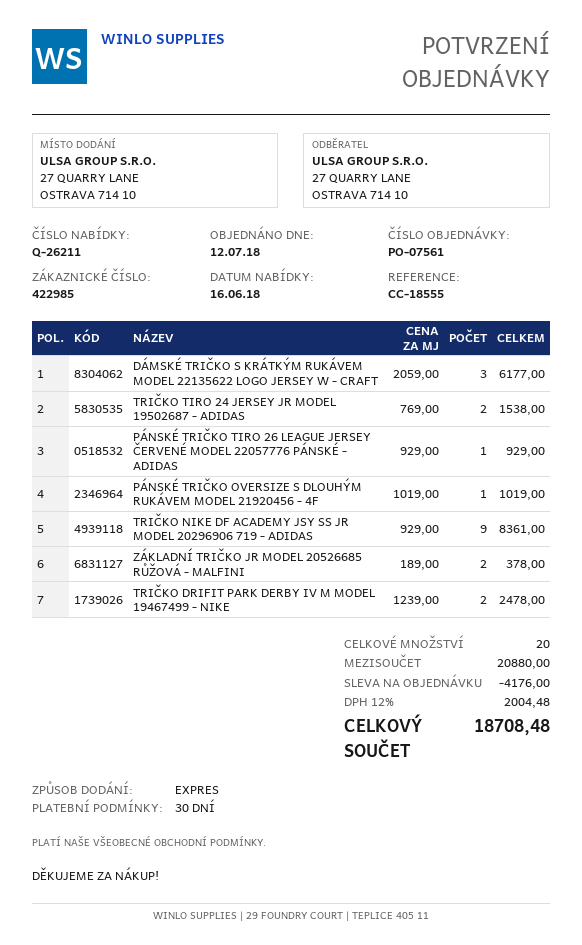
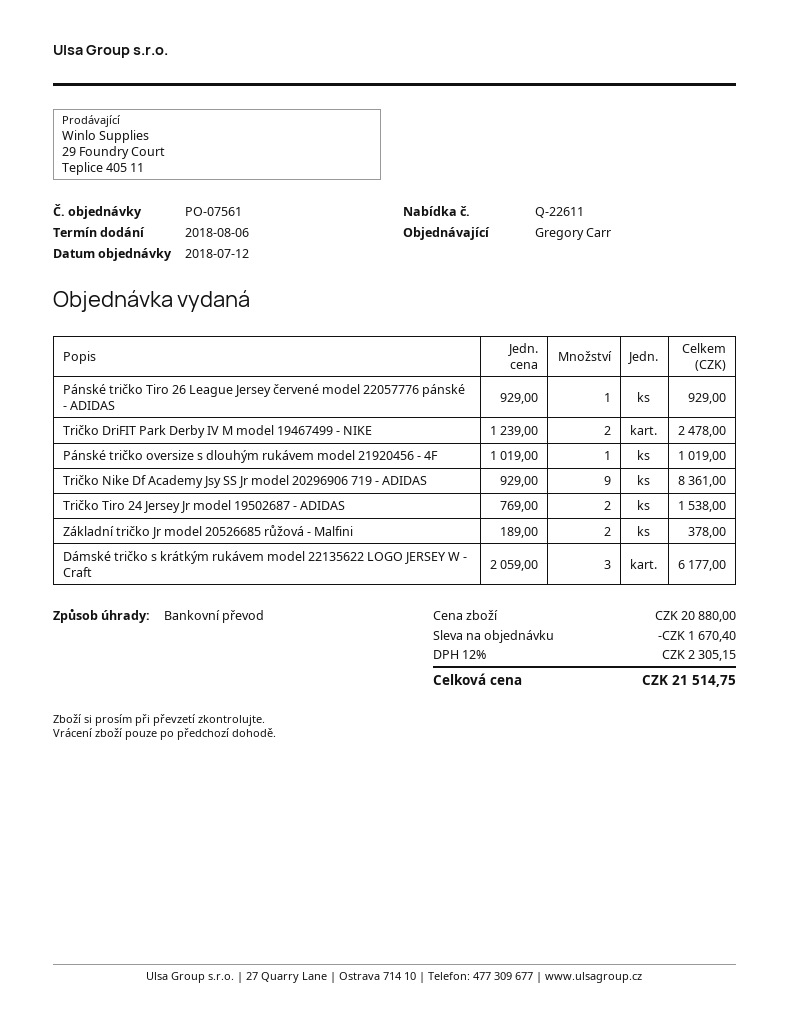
quote number: Q-26211 -> Q-22611
discount: 4176.00 -> 1670.40
tax: 12% = 2004.48 -> 12% = 2305.15
total: 18708.48 -> 21514.75

